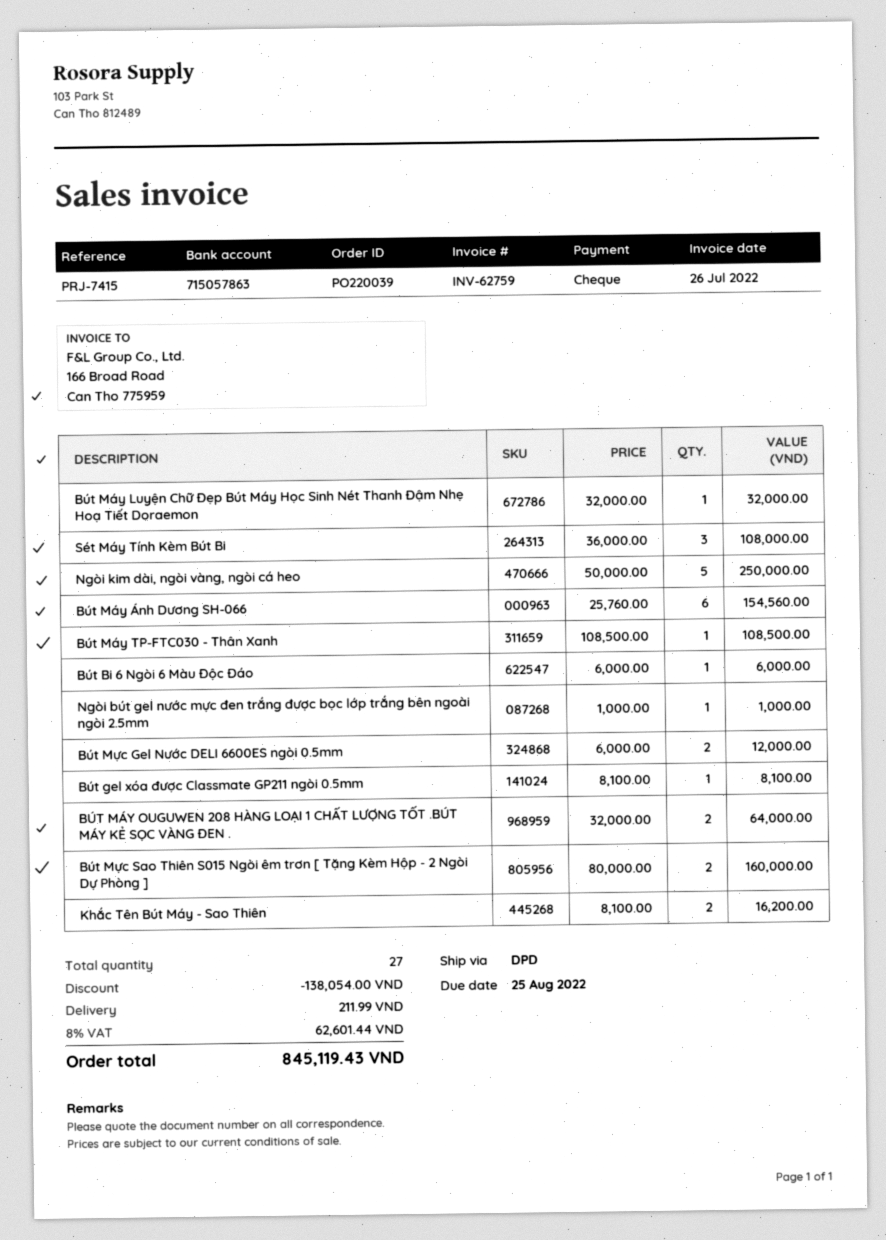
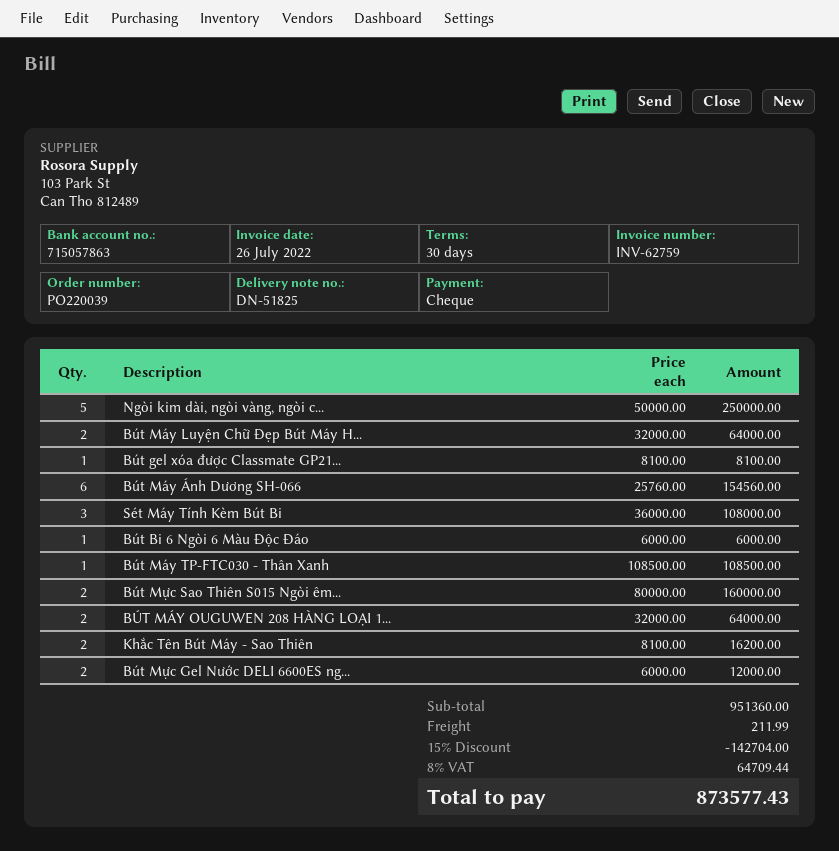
Bút Máy Luyện Chữ Đẹp Bút Máy Học Sinh Nét Thanh Đậm Nhẹ Hoạ Tiết Doraemon: 1 x 32000.00 = 32000.00 -> 2 x 32000.00 = 64000.00
Ngòi bút gel nước mực đen trắng được bọc lớp trắng bên ngoài ngòi 2.5mm: 1 x 1000.00 = 1000.00 -> none
discount: 138054.00 -> 142704.00
tax: 8% = 62601.44 -> 8% = 64709.44
total: 845119.43 -> 873577.43

